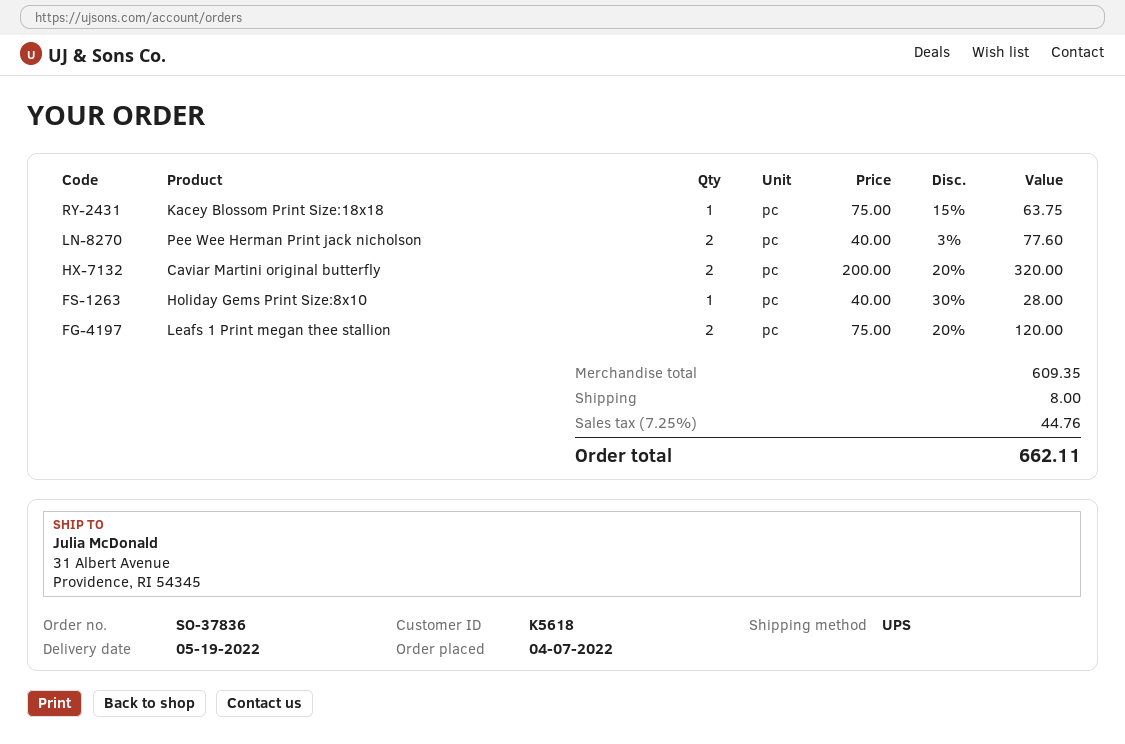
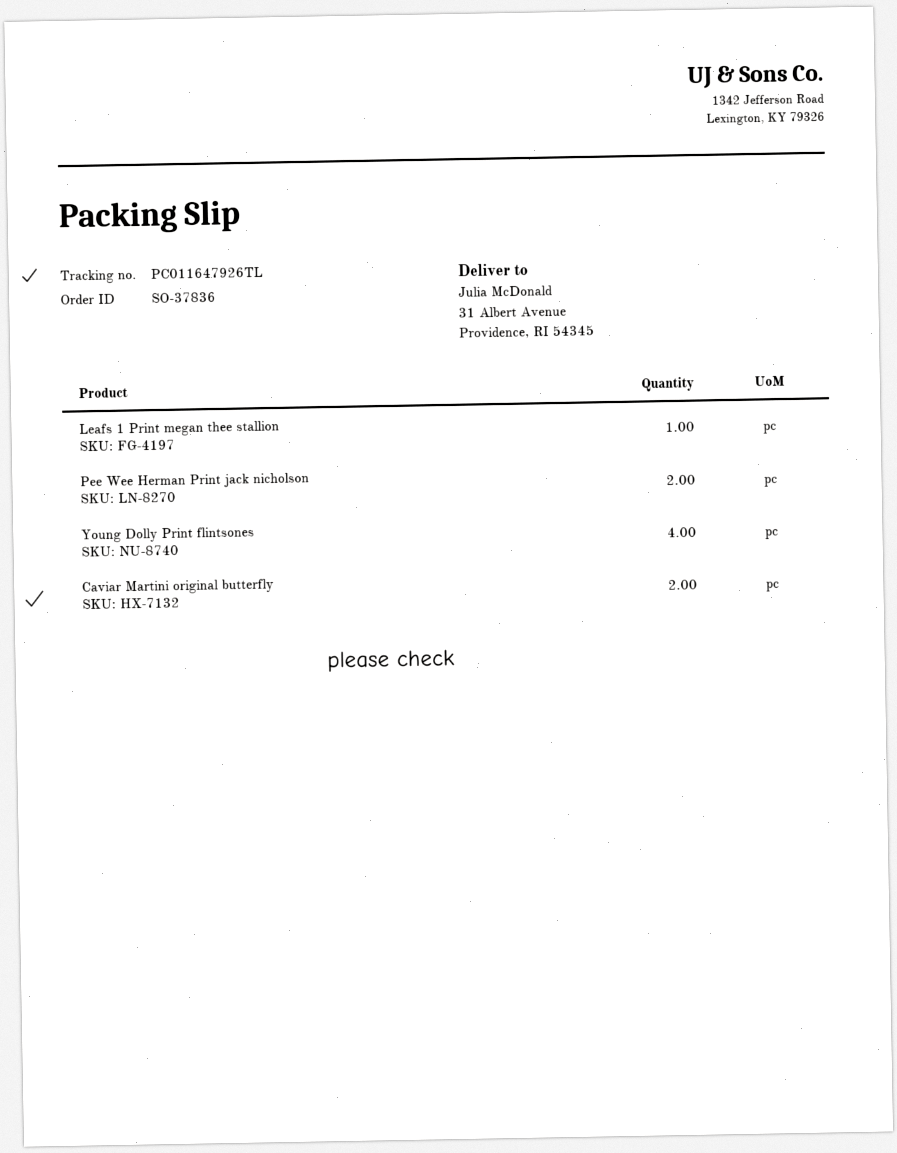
Kacey Blossom Print Size:18x18: 1 -> none
Holiday Gems Print Size:8x10: 1 -> none
Leafs 1 Print megan thee stallion: 2 -> 1
Young Dolly Print flintsones: none -> 4

